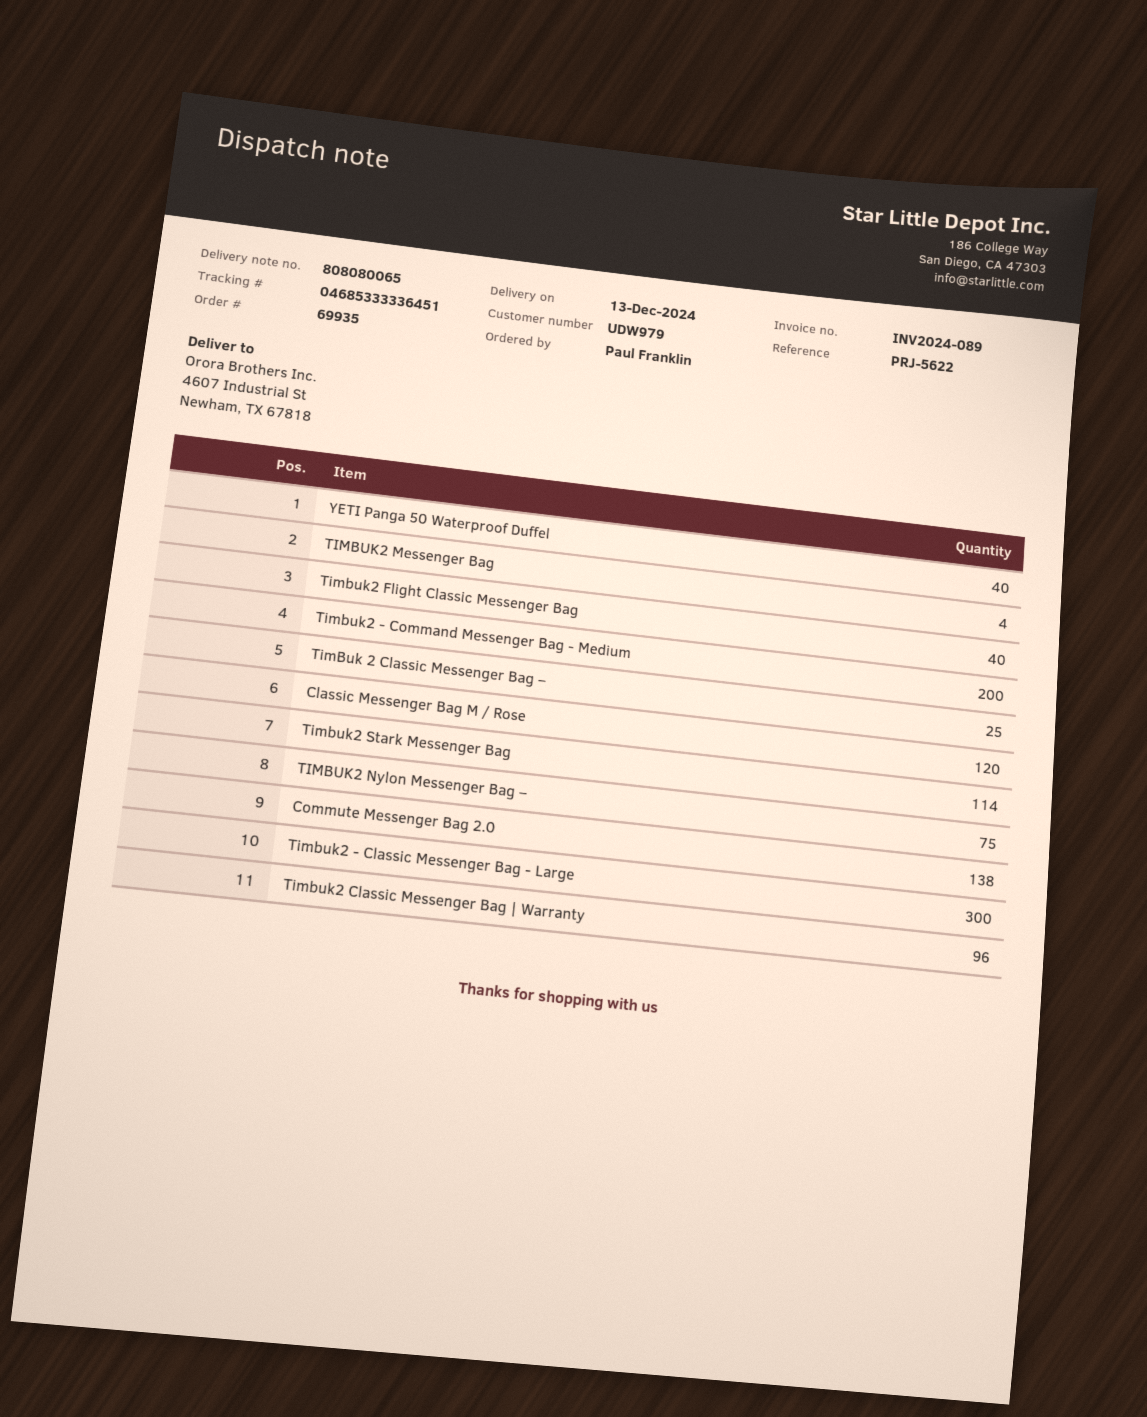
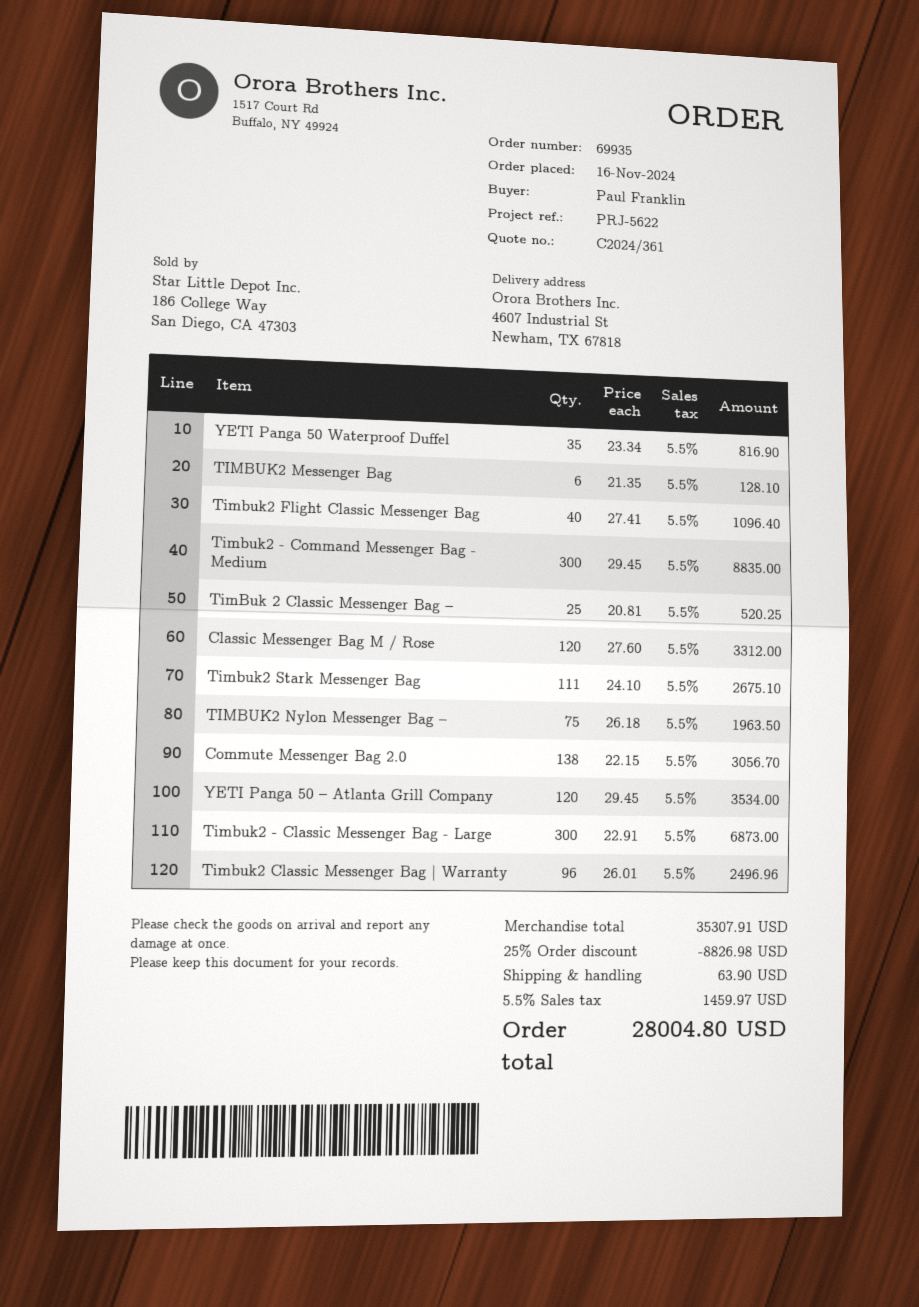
YETI Panga 50 Waterproof Duffel: 40 -> 35
TIMBUK2 Messenger Bag: 4 -> 6
Timbuk2 - Command Messenger Bag - Medium: 200 -> 300
Timbuk2 Stark Messenger Bag: 114 -> 111
YETI Panga 50 – Atlanta Grill Company: none -> 120

